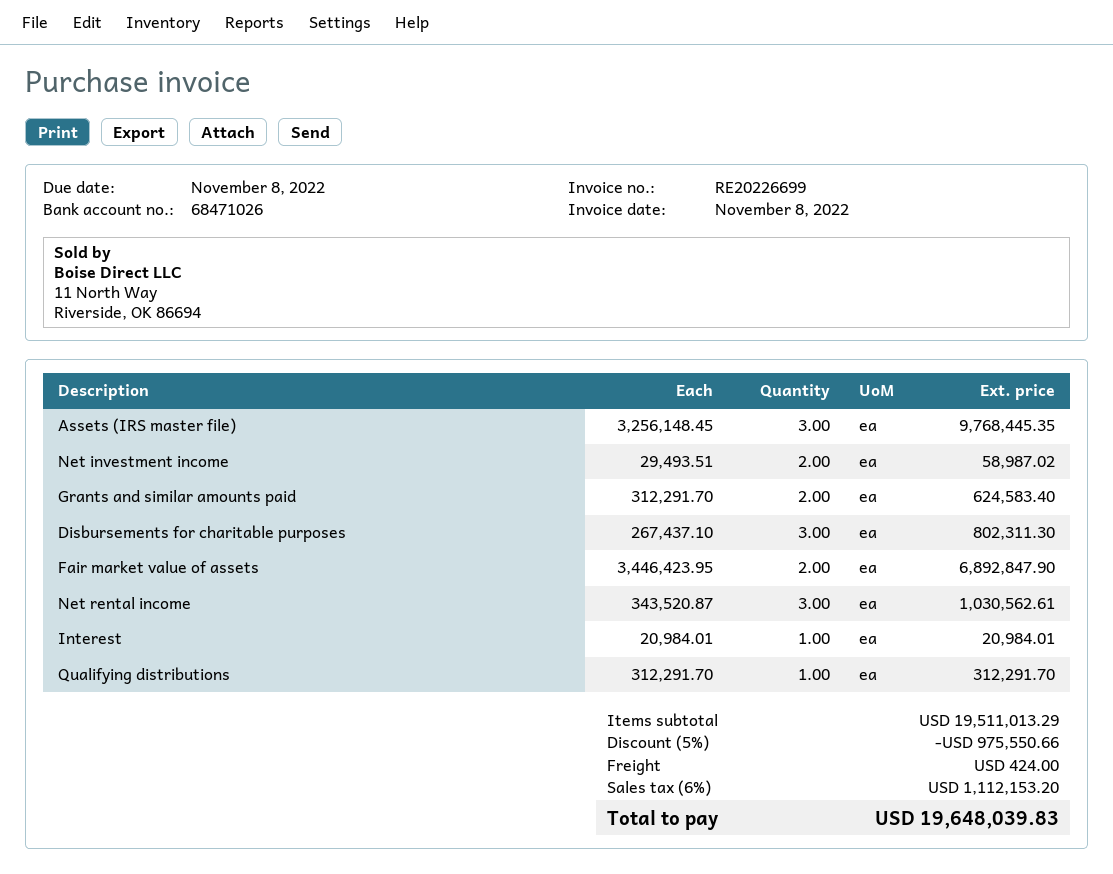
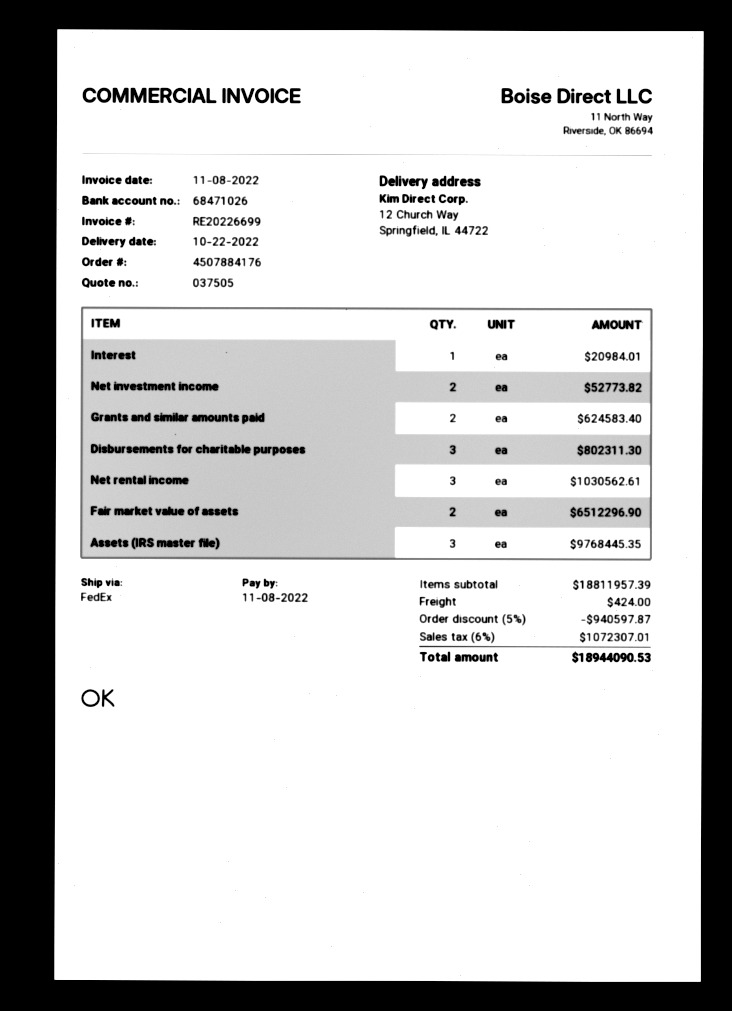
Net investment income: 2 for 58987.02 -> 2 for 52773.82
Fair market value of assets: 2 for 6892847.90 -> 2 for 6512296.90
Qualifying distributions: 1 for 312291.70 -> none
subtotal: 19511013.29 -> 18811957.39
discount: 5% = 975550.66 -> 5% = 940597.87
tax: 6% = 1112153.20 -> 6% = 1072307.01
total: 19648039.83 -> 18944090.53

